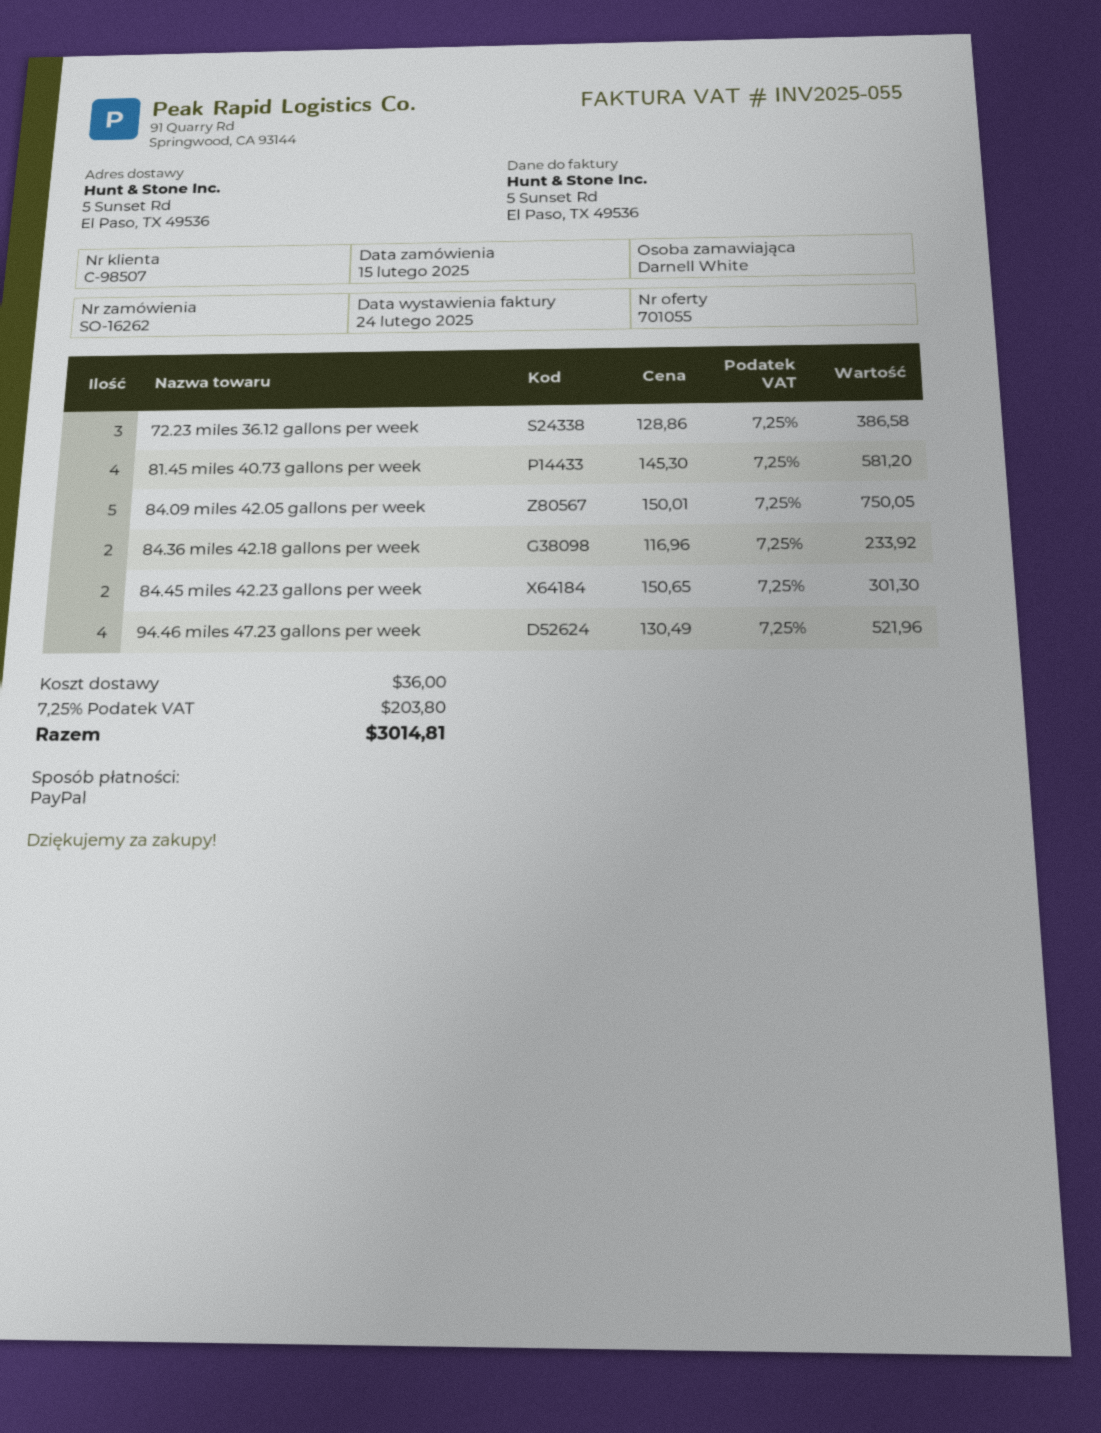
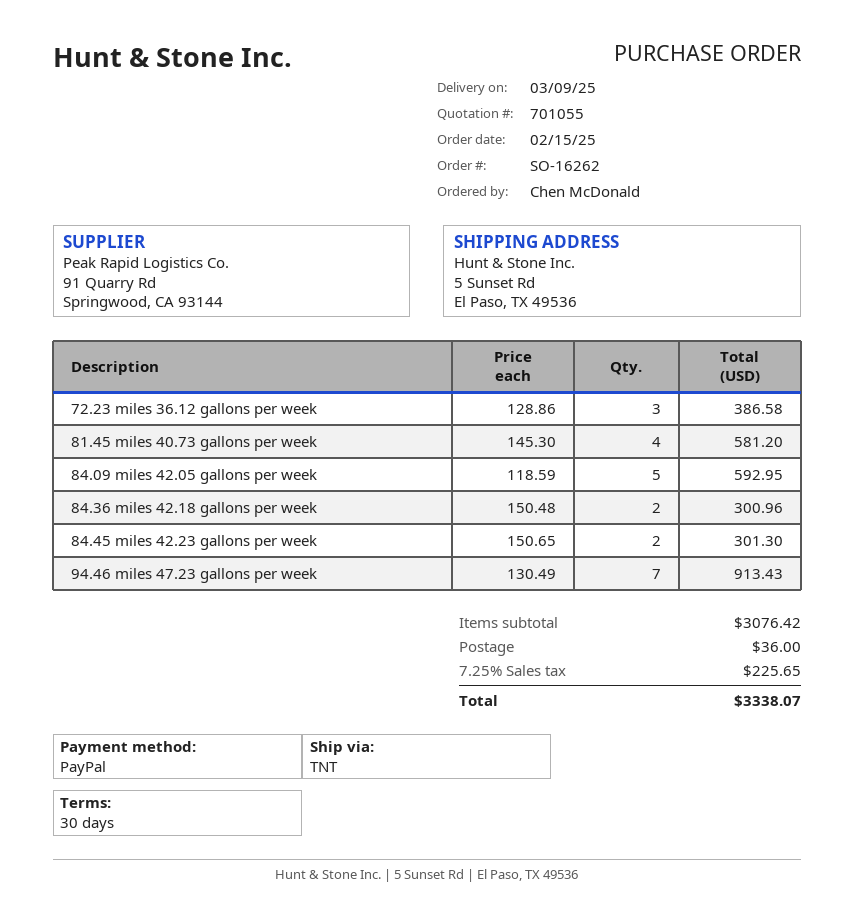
ordered by: Darnell White -> Chen McDonald
84.09 miles 42.05 gallons per week: 5 x 150.01 = 750.05 -> 5 x 118.59 = 592.95
84.36 miles 42.18 gallons per week: 2 x 116.96 = 233.92 -> 2 x 150.48 = 300.96
94.46 miles 47.23 gallons per week: 4 x 130.49 = 521.96 -> 7 x 130.49 = 913.43
tax: 7.25% = 203.80 -> 7.25% = 225.65
total: 3014.81 -> 3338.07

